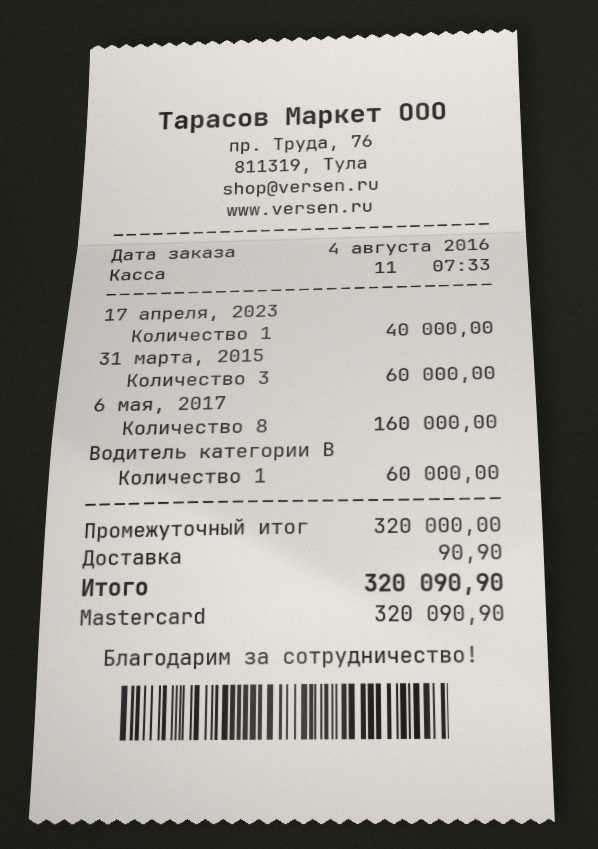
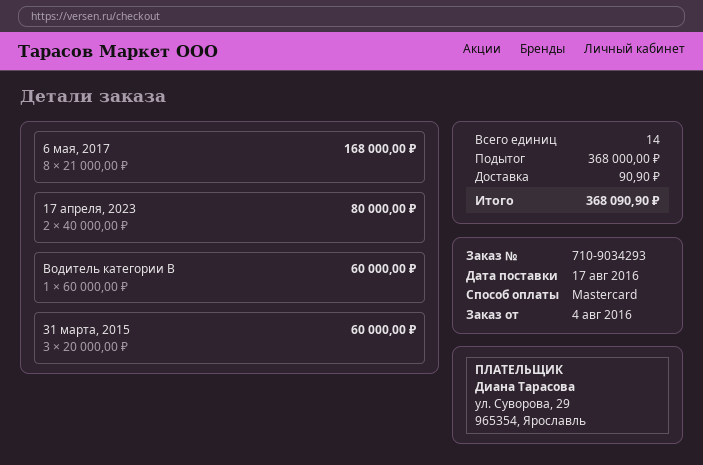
17 апреля, 2023: 1 for 40000.00 -> 2 for 80000.00
6 мая, 2017: 8 for 160000.00 -> 8 for 168000.00
subtotal: 320000.00 -> 368000.00
total: 320090.90 -> 368090.90

